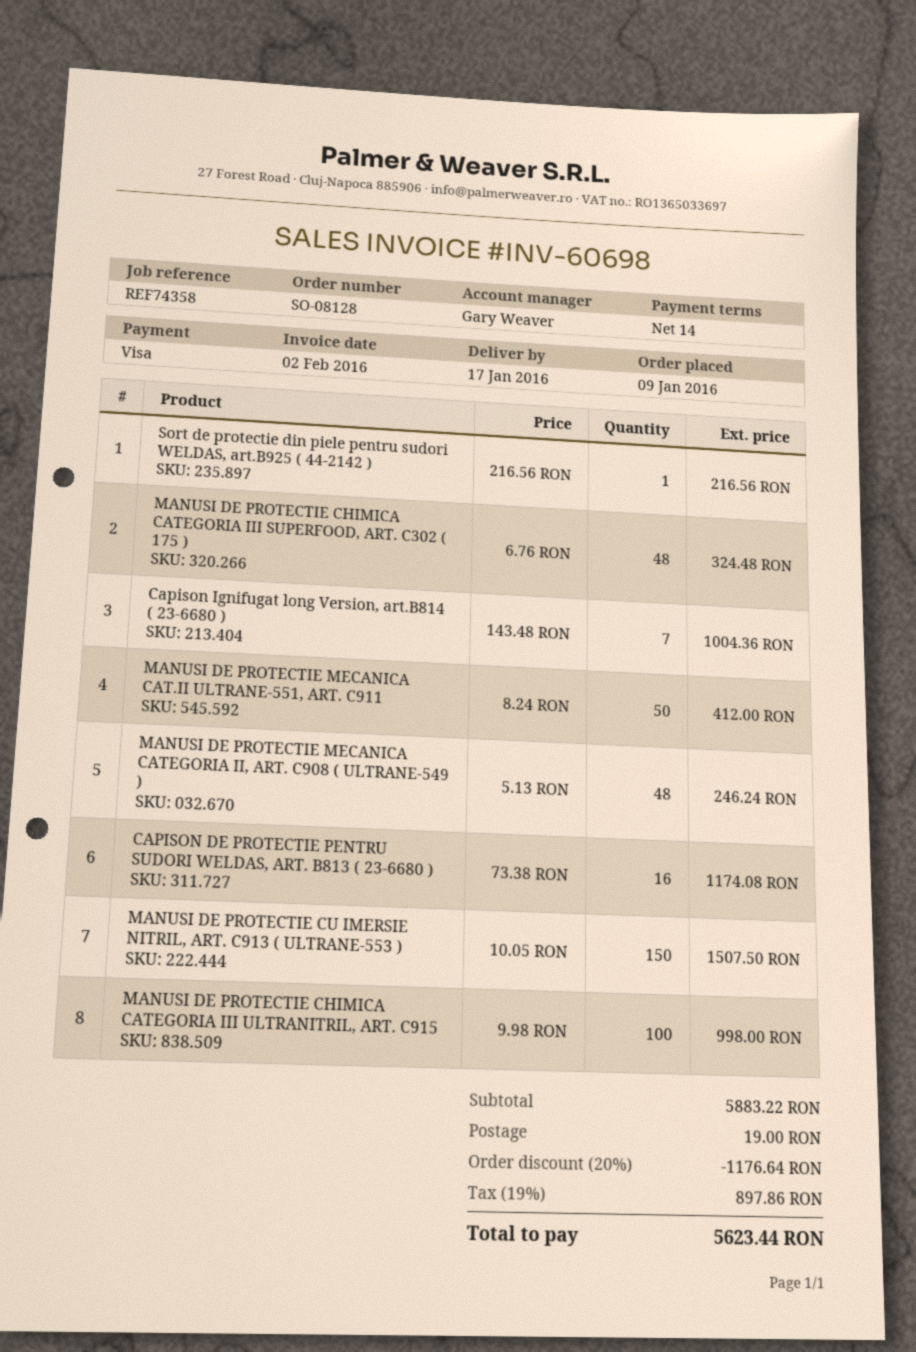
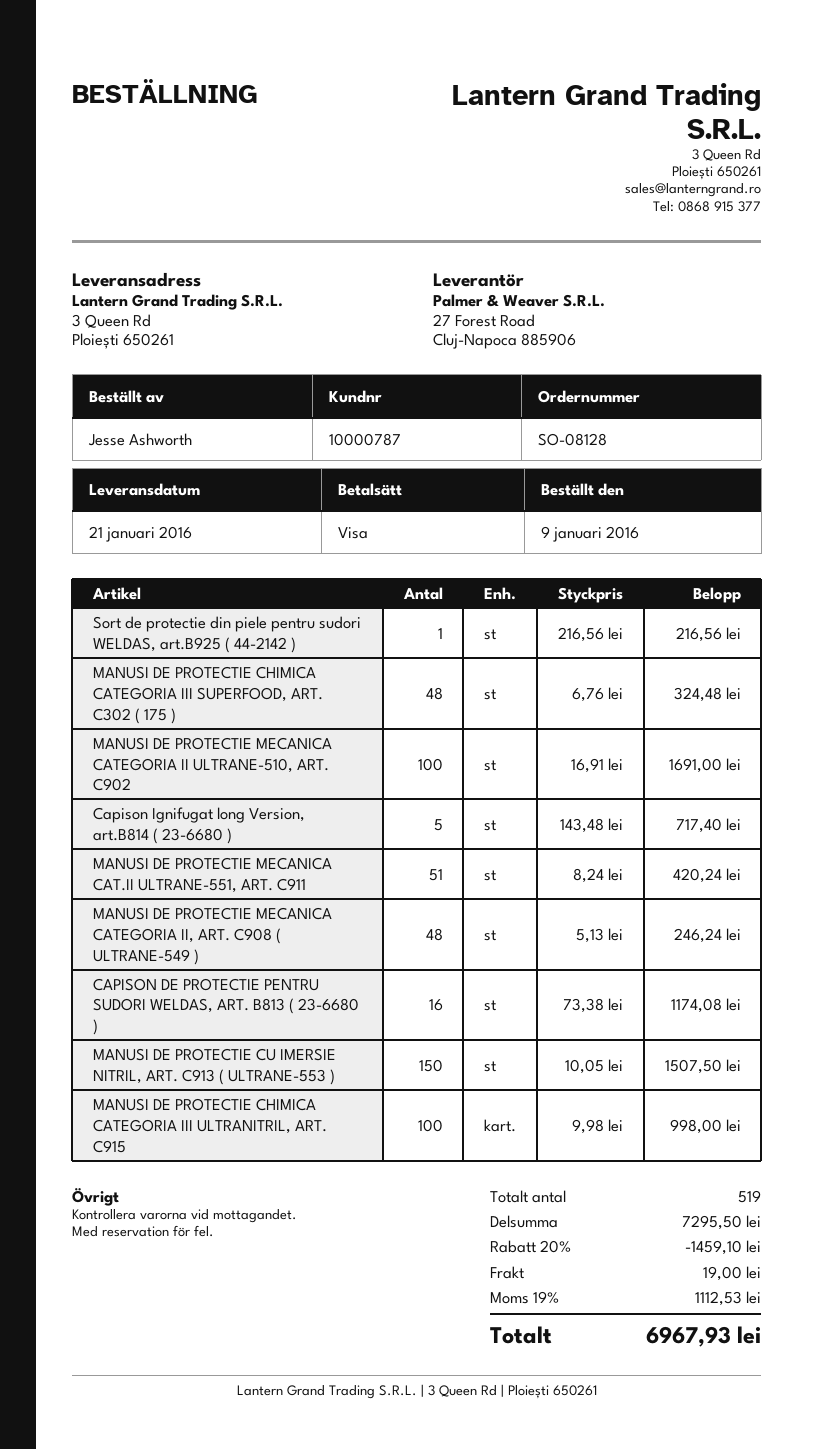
delivery date: 2016-01-17 -> 2016-01-21
Capison Ignifugat long Version, art.B814 ( 23-6680 ): 7 x 143.48 = 1004.36 -> 5 x 143.48 = 717.40
MANUSI DE PROTECTIE MECANICA CAT.II ULTRANE-551, ART. C911: 50 x 8.24 = 412.00 -> 51 x 8.24 = 420.24
MANUSI DE PROTECTIE MECANICA CATEGORIA II ULTRANE-510, ART. C902: none -> 100 x 16.91 = 1691.00
subtotal: 5883.22 -> 7295.50
discount: 20% = 1176.64 -> 20% = 1459.10
tax: 19% = 897.86 -> 19% = 1112.53
total: 5623.44 -> 6967.93

